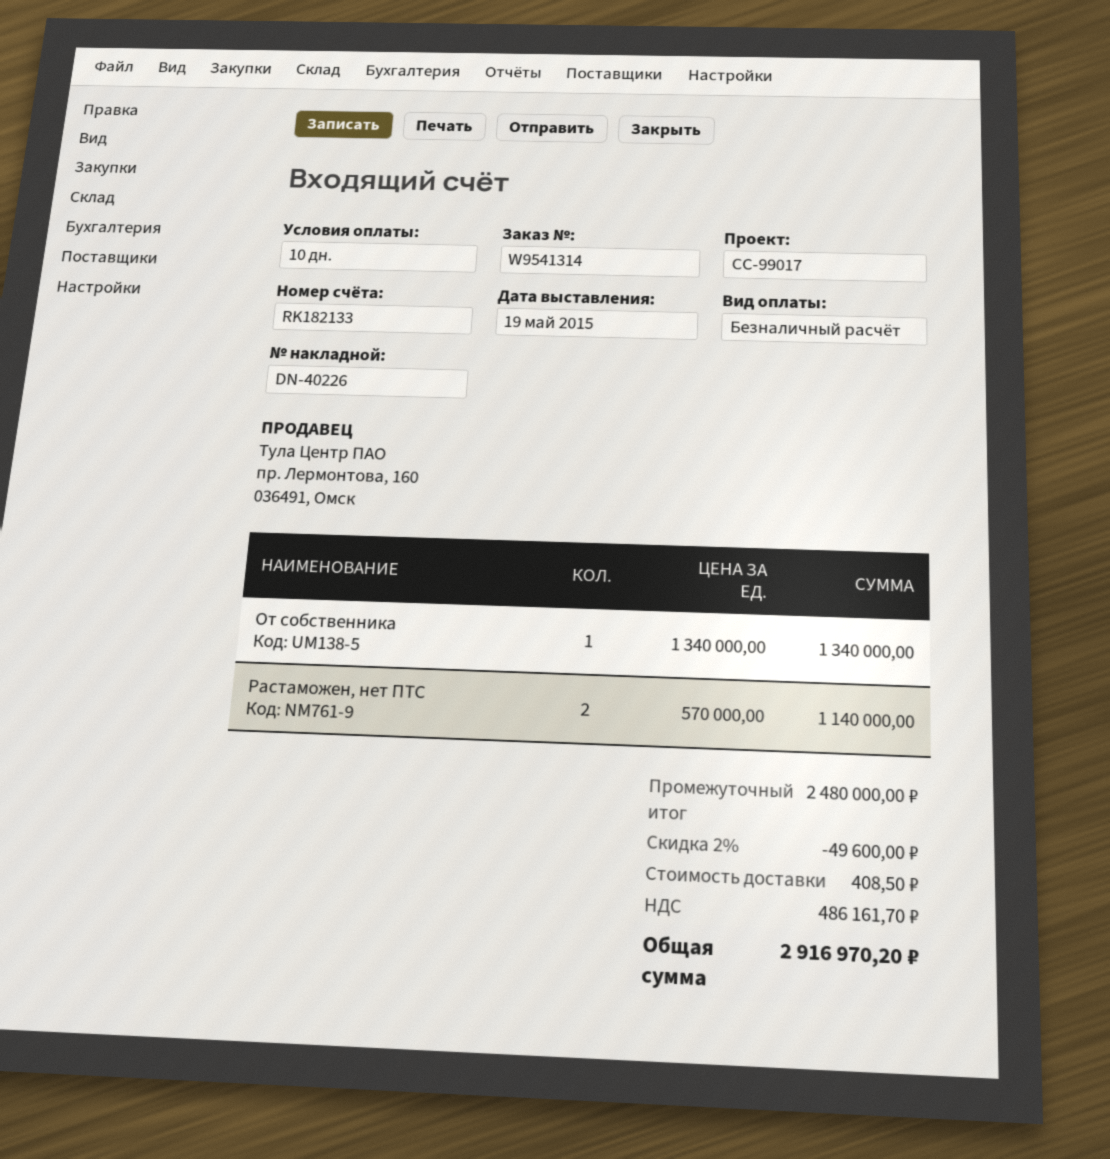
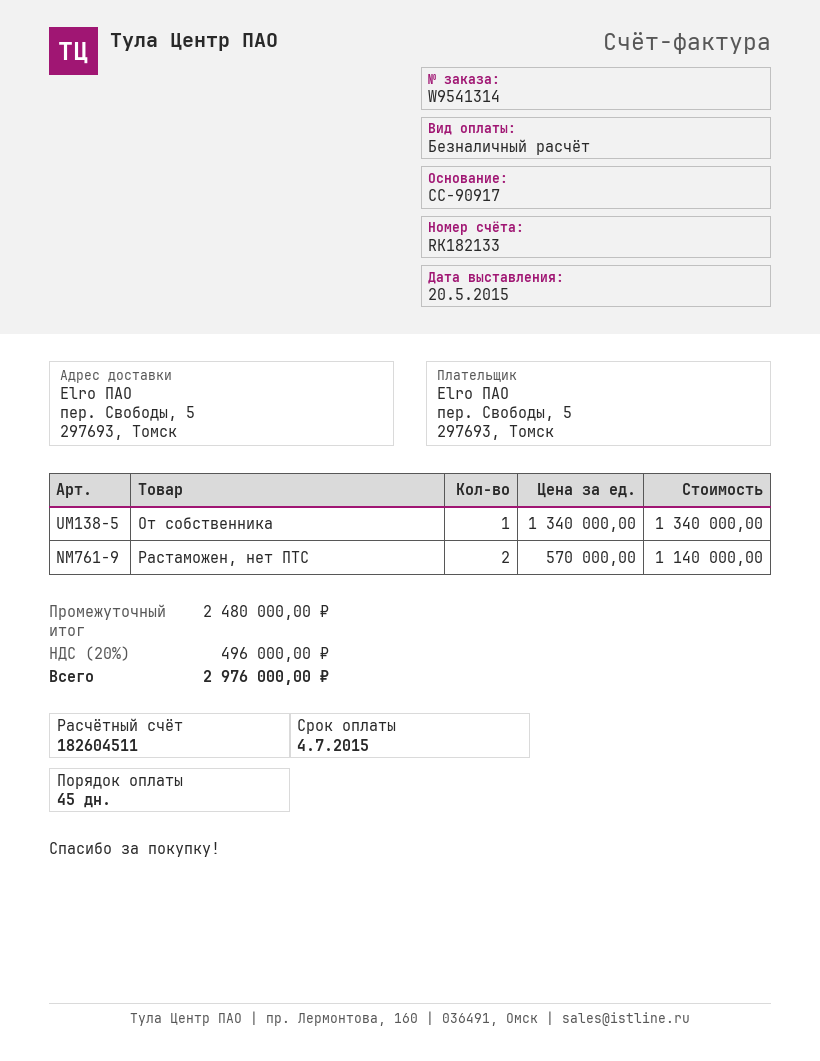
invoice date: 2015-05-19 -> 2015-05-20
payment terms: 10 days -> 45 days
reference: CC-99017 -> CC-90917
discount: 2% = 49600.00 -> none
shipping: 408.50 -> none
tax: 486161.70 -> 496000.00
total: 2916970.20 -> 2976000.00

